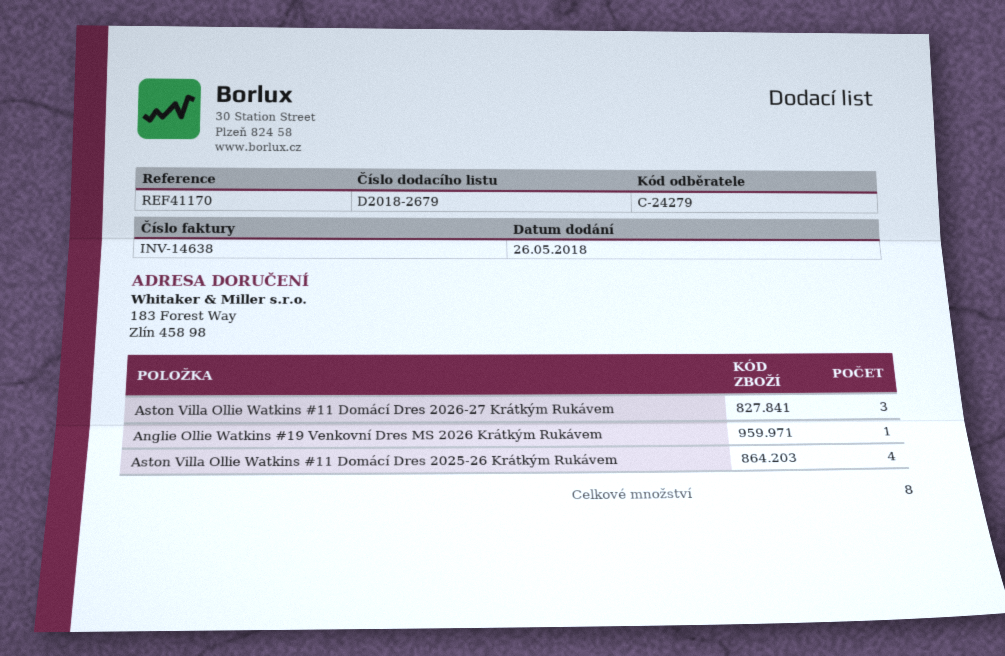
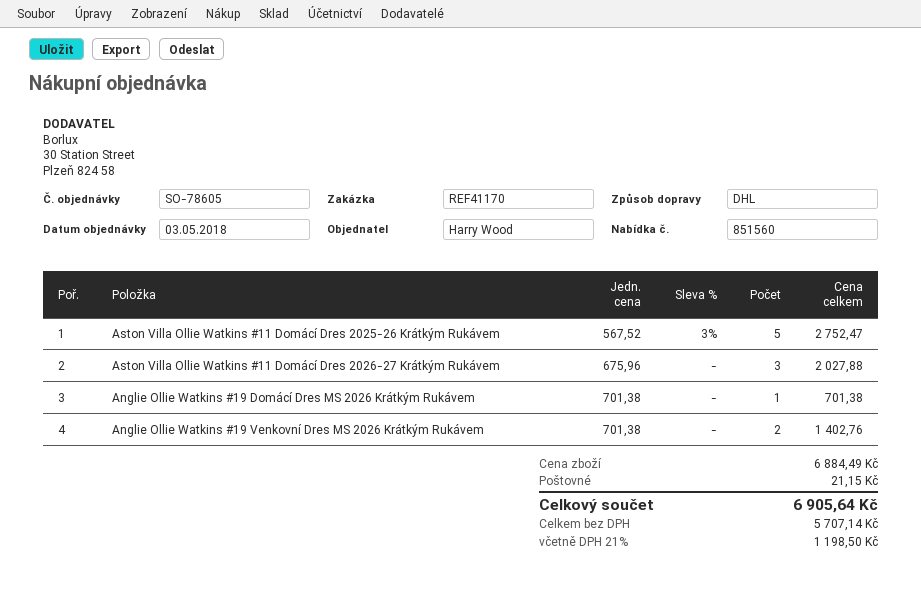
Anglie Ollie Watkins #19 Venkovní Dres MS 2026 Krátkým Rukávem: 1 -> 2
Aston Villa Ollie Watkins #11 Domácí Dres 2025-26 Krátkým Rukávem: 4 -> 5
Anglie Ollie Watkins #19 Domácí Dres MS 2026 Krátkým Rukávem: none -> 1

